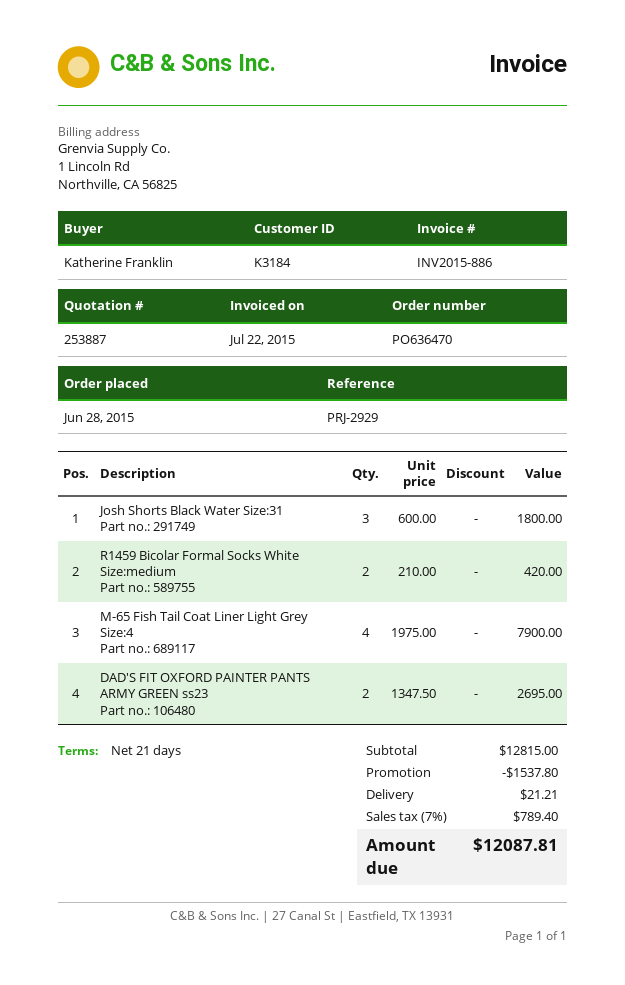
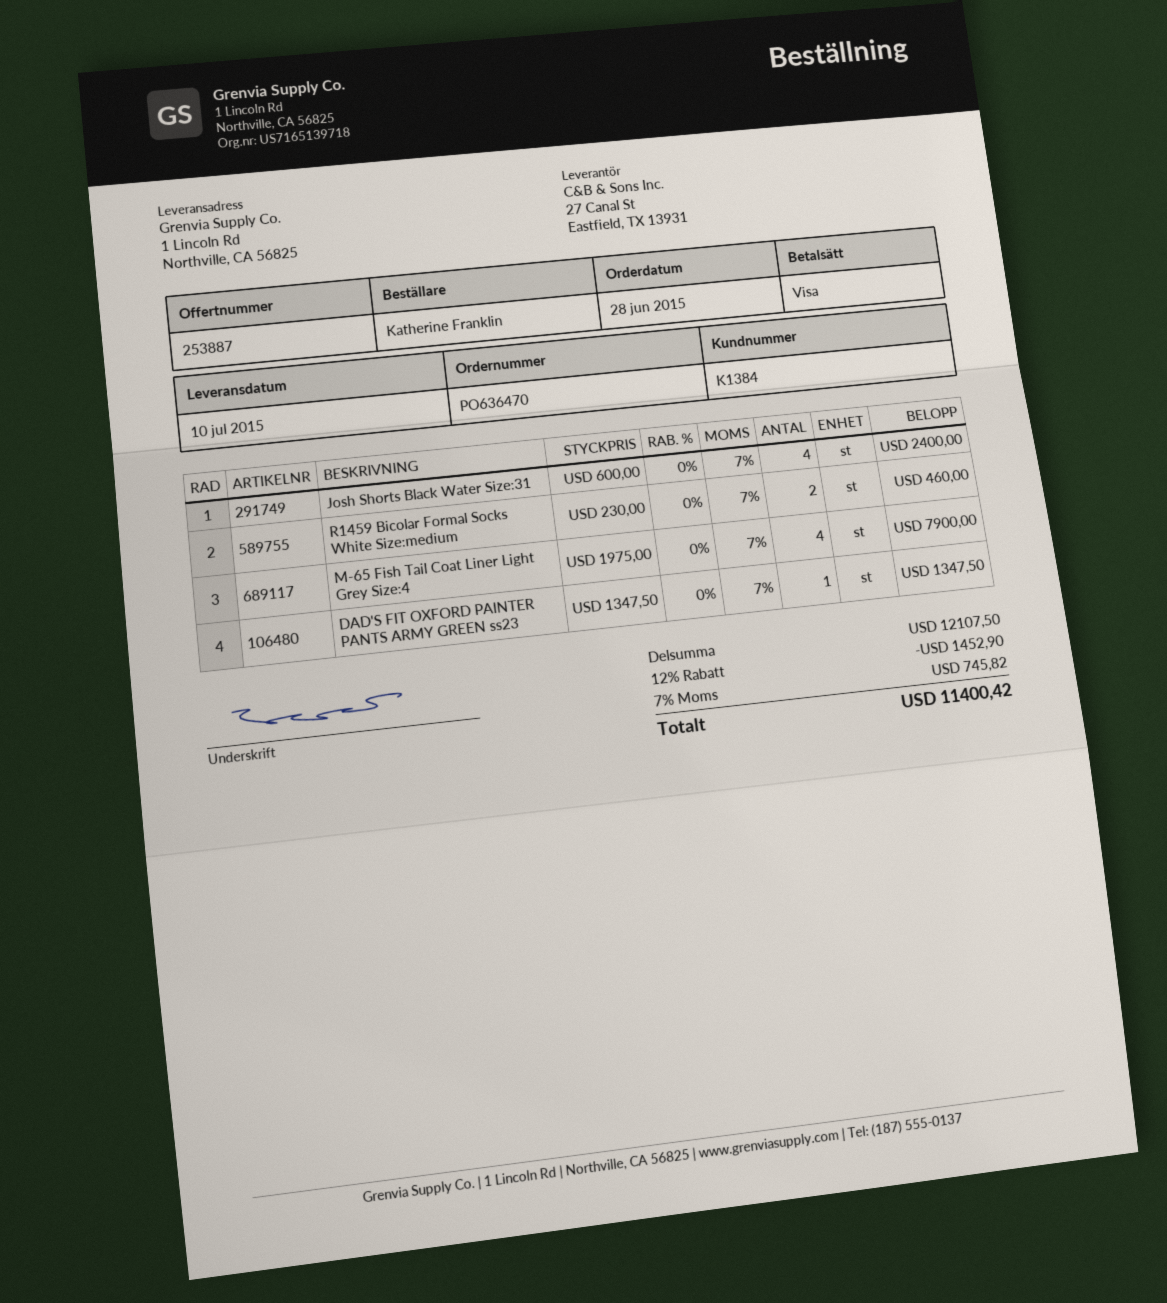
customer number: K3184 -> K1384
Josh Shorts Black Water Size:31: 3 x 600.00 = 1800.00 -> 4 x 600.00 = 2400.00
R1459 Bicolar Formal Socks White Size:medium: 2 x 210.00 = 420.00 -> 2 x 230.00 = 460.00
DAD'S FIT OXFORD PAINTER PANTS ARMY GREEN ss23: 2 x 1347.50 = 2695.00 -> 1 x 1347.50 = 1347.50
subtotal: 12815.00 -> 12107.50
discount: 1537.80 -> 1452.90
shipping: 21.21 -> none
tax: 7% = 789.40 -> 7% = 745.82
total: 12087.81 -> 11400.42

